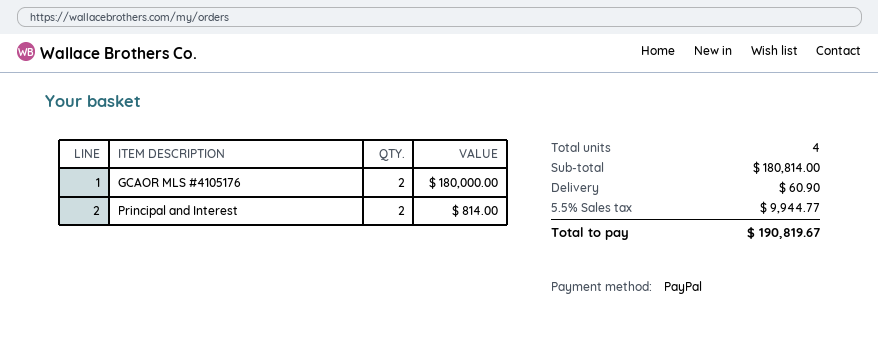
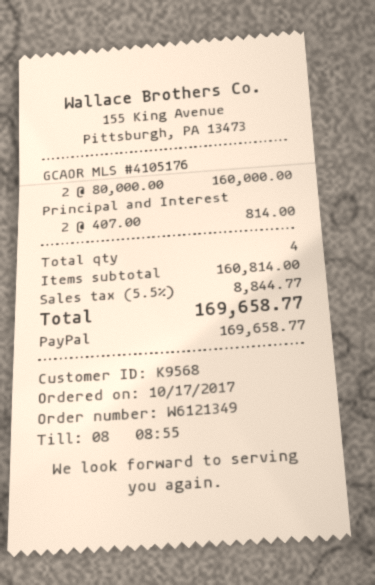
GCAOR MLS #4105176: 2 for 180000.00 -> 2 for 160000.00
subtotal: 180814.00 -> 160814.00
shipping: 60.90 -> none
tax: 5.5% = 9944.77 -> 5.5% = 8844.77
total: 190819.67 -> 169658.77

